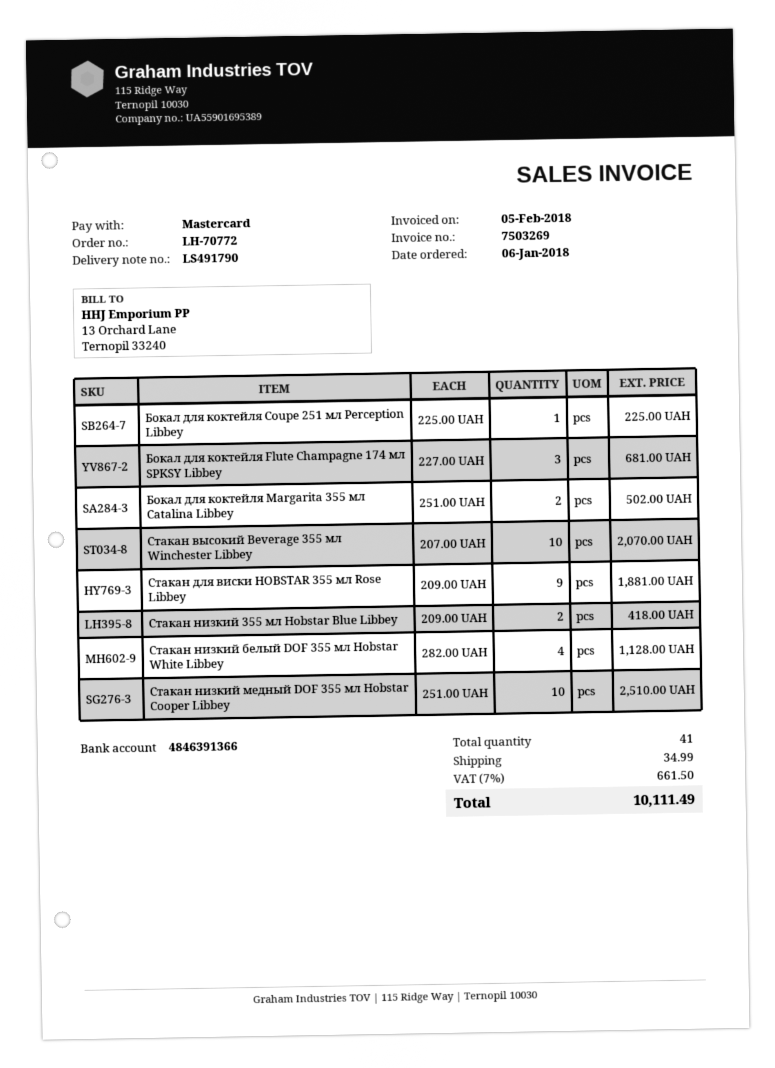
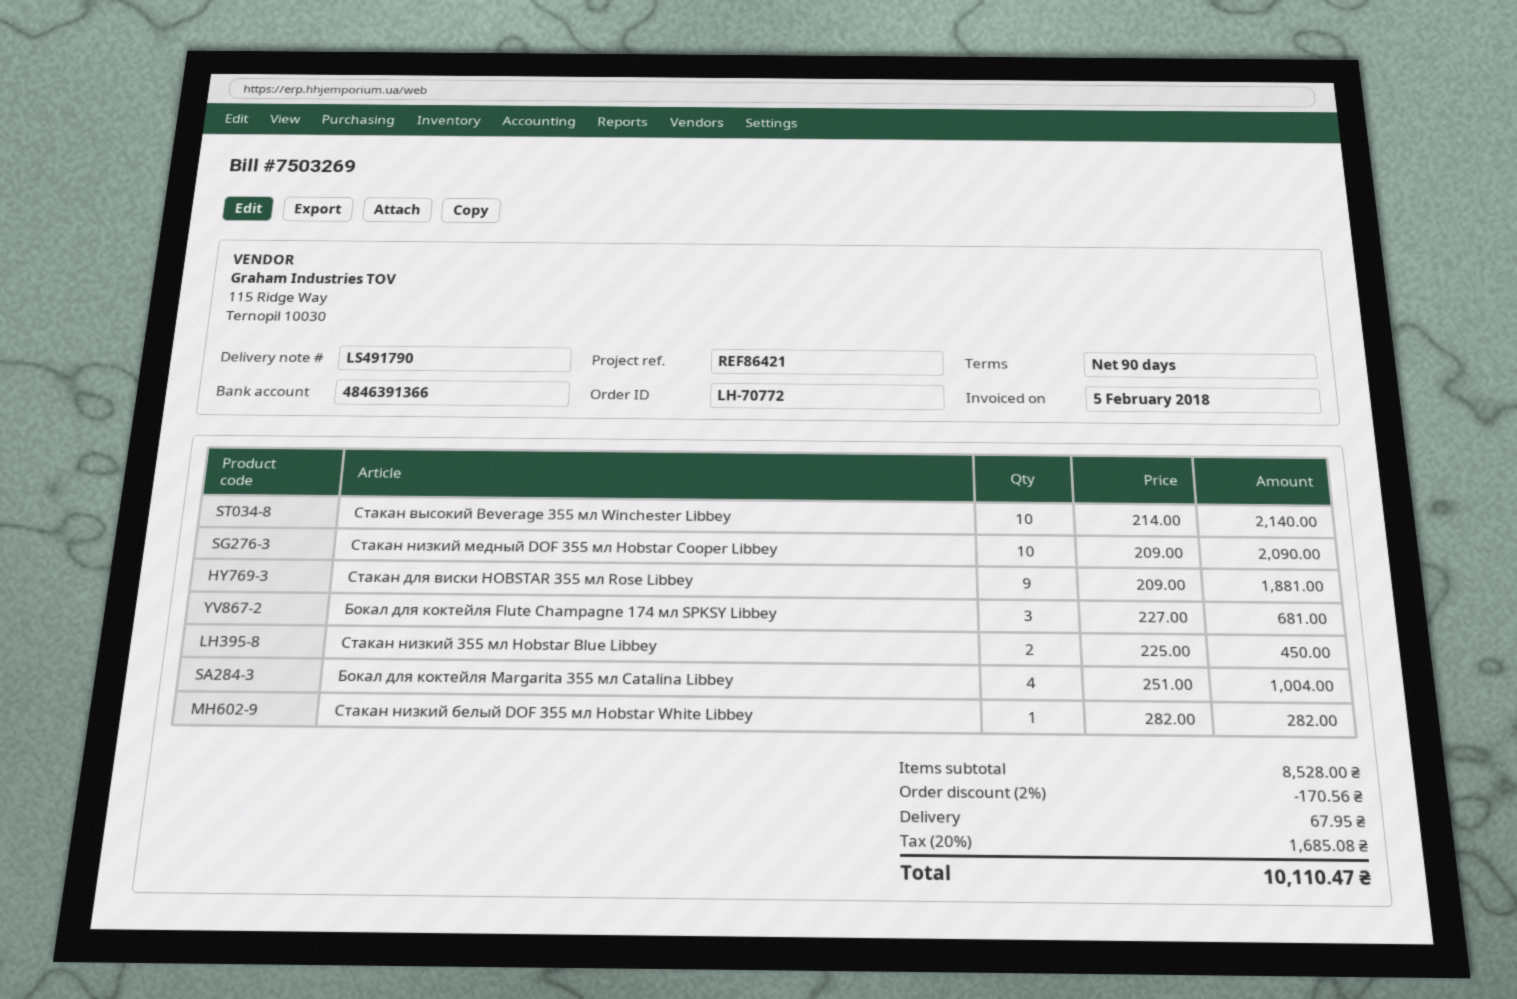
Бокал для коктейля Coupe 251 мл Perception Libbey: 1 x 225.00 = 225.00 -> none
Бокал для коктейля Margarita 355 мл Catalina Libbey: 2 x 251.00 = 502.00 -> 4 x 251.00 = 1004.00
Стакан высокий Beverage 355 мл Winchester Libbey: 10 x 207.00 = 2070.00 -> 10 x 214.00 = 2140.00
Стакан низкий 355 мл Hobstar Blue Libbey: 2 x 209.00 = 418.00 -> 2 x 225.00 = 450.00
Стакан низкий белый DOF 355 мл Hobstar White Libbey: 4 x 282.00 = 1128.00 -> 1 x 282.00 = 282.00
Стакан низкий медный DOF 355 мл Hobstar Cooper Libbey: 10 x 251.00 = 2510.00 -> 10 x 209.00 = 2090.00
discount: none -> 2% = 170.56
shipping: 34.99 -> 67.95
tax: 7% = 661.50 -> 20% = 1685.08
total: 10111.49 -> 10110.47

